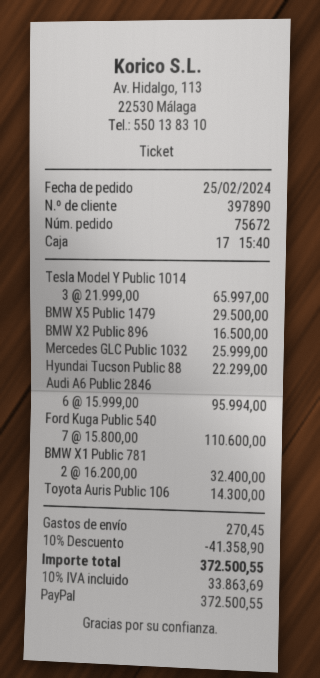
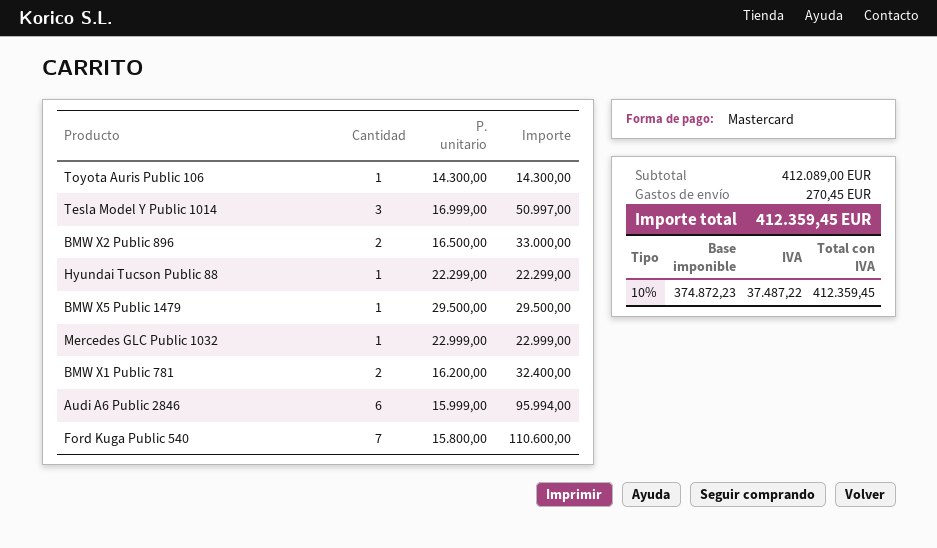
payment method: PayPal -> Mastercard
Tesla Model Y Public 1014: 3 x 21999.00 = 65997.00 -> 3 x 16999.00 = 50997.00
BMW X2 Public 896: 1 x 16500.00 = 16500.00 -> 2 x 16500.00 = 33000.00
Mercedes GLC Public 1032: 1 x 25999.00 = 25999.00 -> 1 x 22999.00 = 22999.00
discount: 10% = 41358.90 -> none
tax: 10% = 33863.69 -> 10% = 37487.22
total: 372500.55 -> 412359.45

